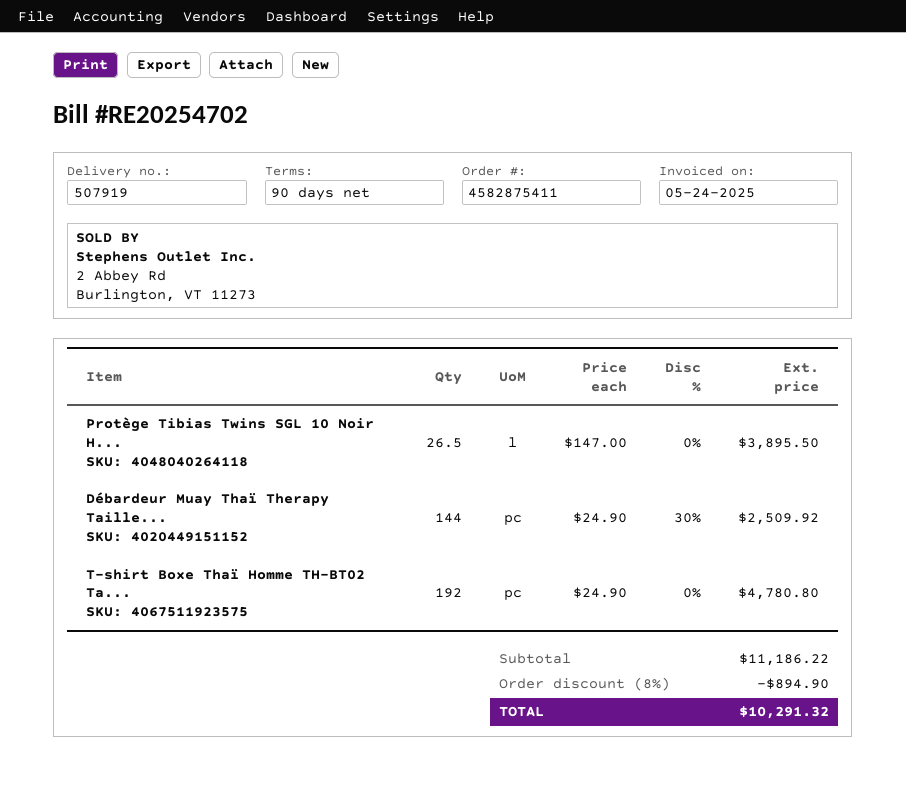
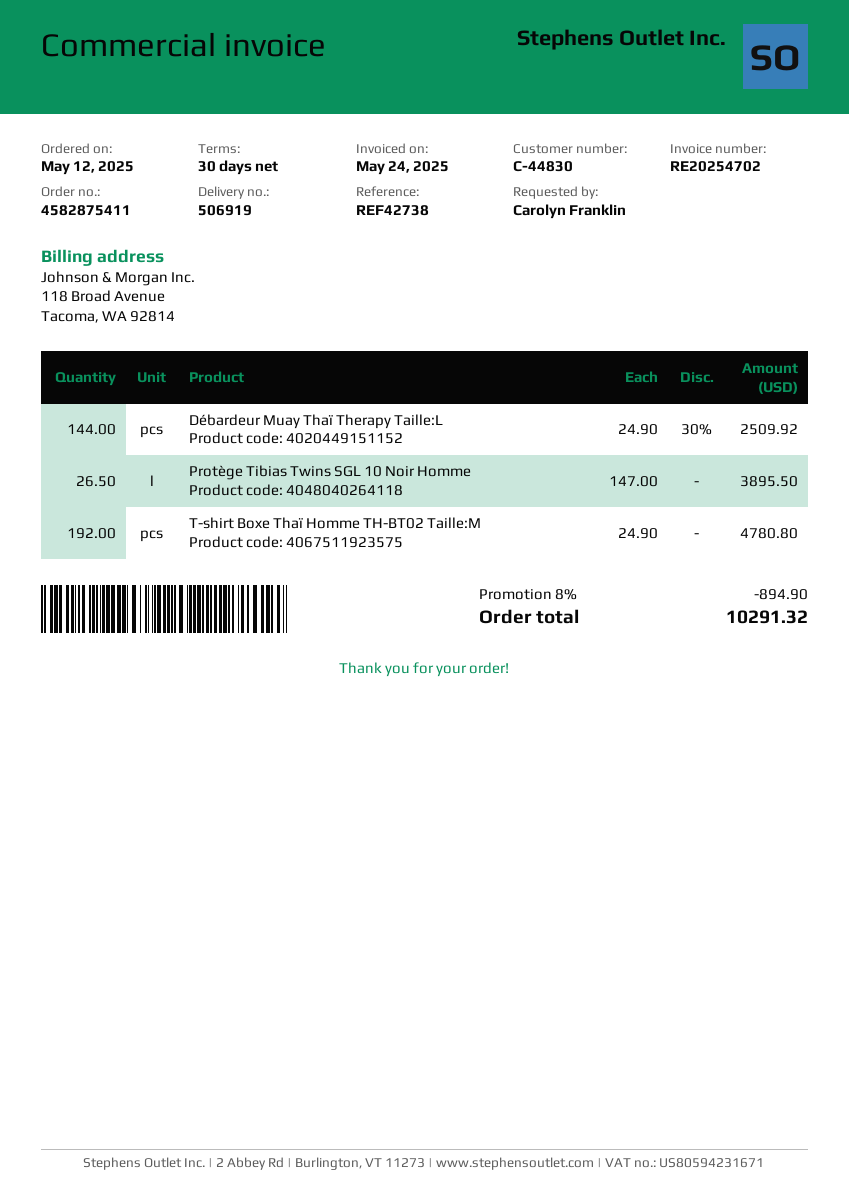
delivery note number: 507919 -> 506919
payment terms: 90 days -> 30 days

